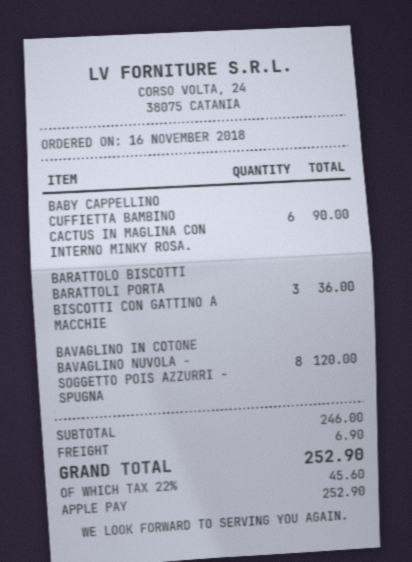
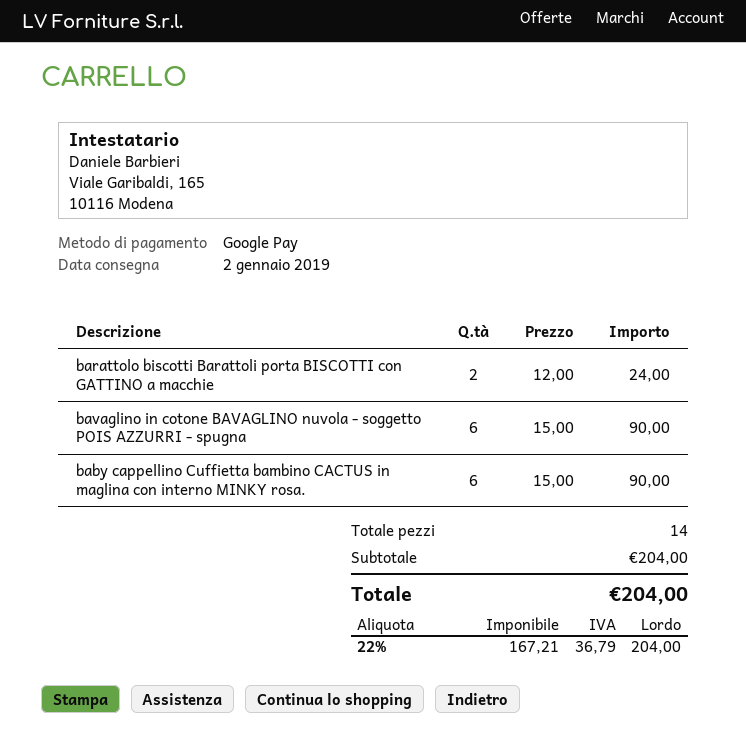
payment method: Apple Pay -> Google Pay
BARATTOLO BISCOTTI BARATTOLI PORTA BISCOTTI CON GATTINO A MACCHIE: 3 for 36.00 -> 2 for 24.00
BAVAGLINO IN COTONE BAVAGLINO NUVOLA - SOGGETTO POIS AZZURRI - SPUGNA: 8 for 120.00 -> 6 for 90.00
subtotal: 246.00 -> 204.00
shipping: 6.90 -> none
tax: 22% = 45.60 -> 22% = 36.79
total: 252.90 -> 204.00

